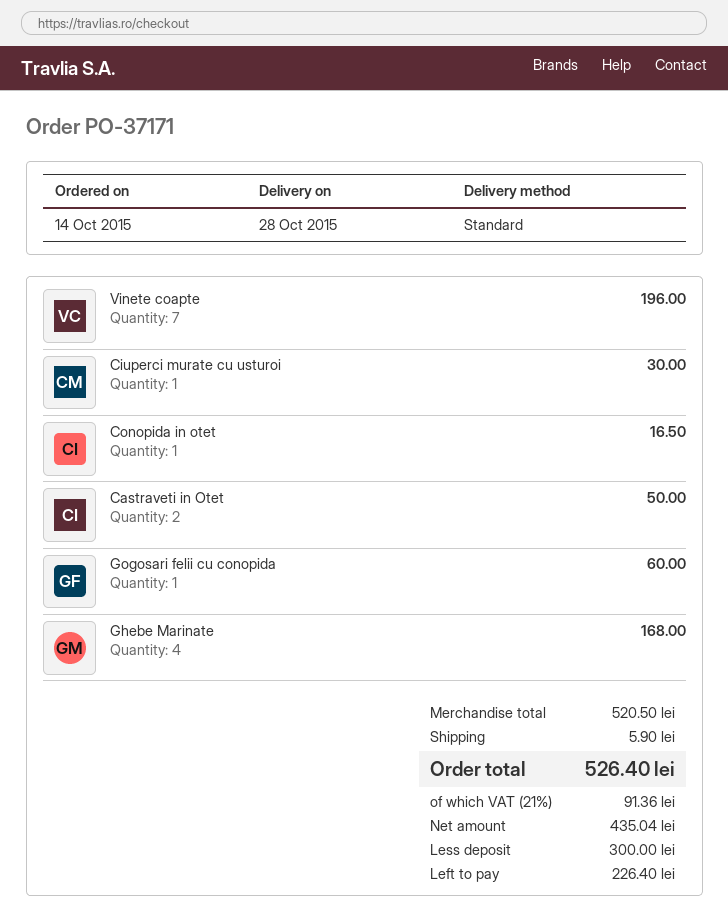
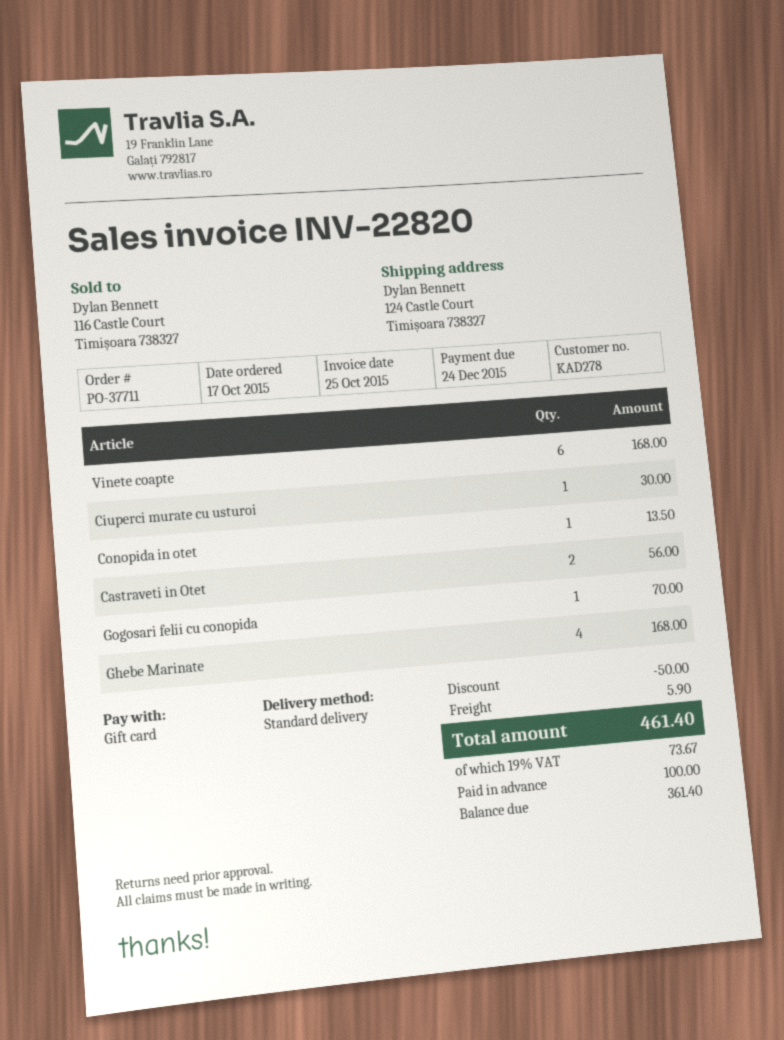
order number: PO-37171 -> PO-37711
order date: 2015-10-14 -> 2015-10-17
Vinete coapte: 7 for 196.00 -> 6 for 168.00
Conopida in otet: 1 for 16.50 -> 1 for 13.50
Castraveti in Otet: 2 for 50.00 -> 2 for 56.00
Gogosari felii cu conopida: 1 for 60.00 -> 1 for 70.00
discount: none -> 50.00
tax: 21% = 91.36 -> 19% = 73.67
total: 526.40 -> 461.40
deposit: 300.00 -> 100.00
balance: 226.40 -> 361.40

